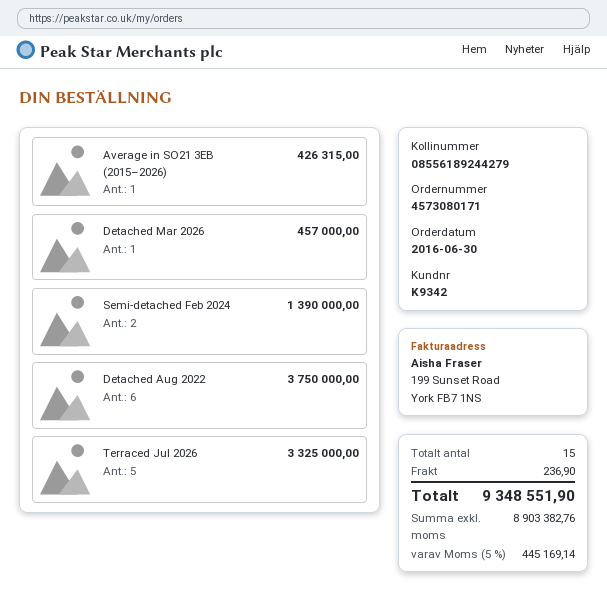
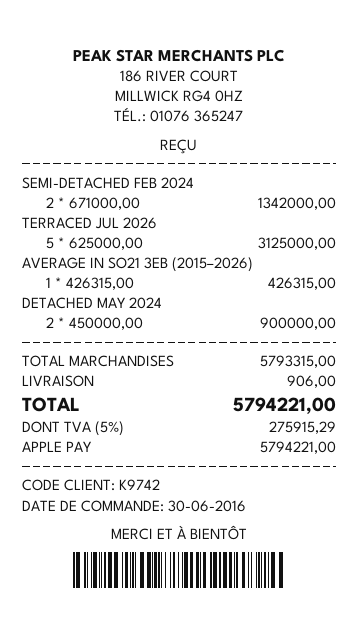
customer number: K9342 -> K9742
Detached Mar 2026: 1 for 457000.00 -> none
Semi-detached Feb 2024: 2 for 1390000.00 -> 2 for 1342000.00
Detached Aug 2022: 6 for 3750000.00 -> none
Terraced Jul 2026: 5 for 3325000.00 -> 5 for 3125000.00
DETACHED MAY 2024: none -> 2 for 900000.00
shipping: 236.90 -> 906.00
tax: 5% = 445169.14 -> 5% = 275915.29
total: 9348551.90 -> 5794221.00

